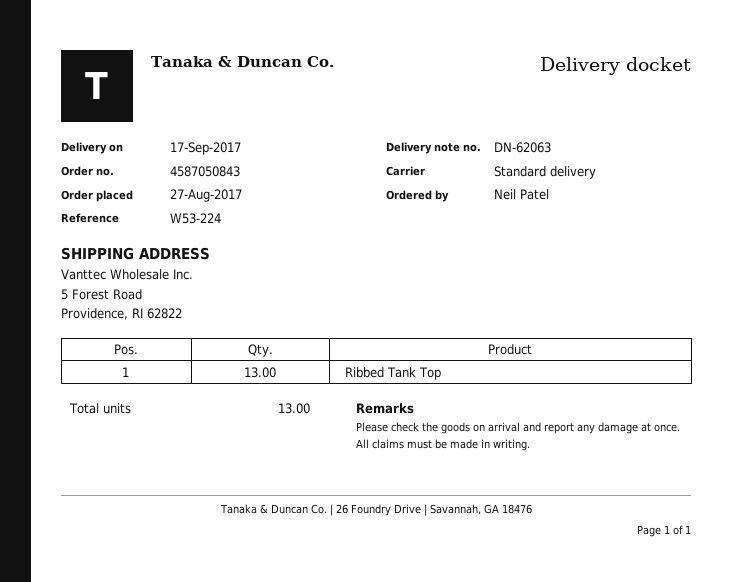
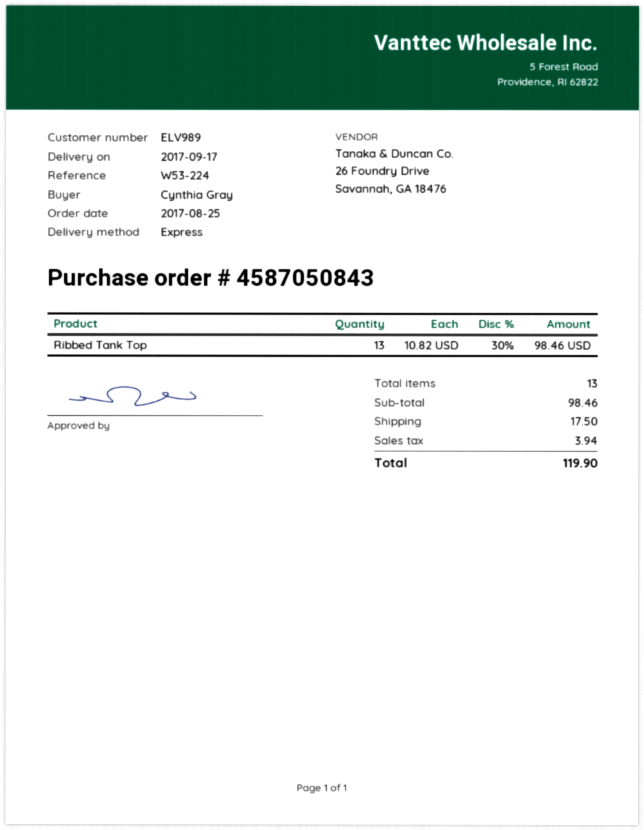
order date: 2017-08-27 -> 2017-08-25
ordered by: Neil Patel -> Cynthia Gray
shipping method: standard -> express

